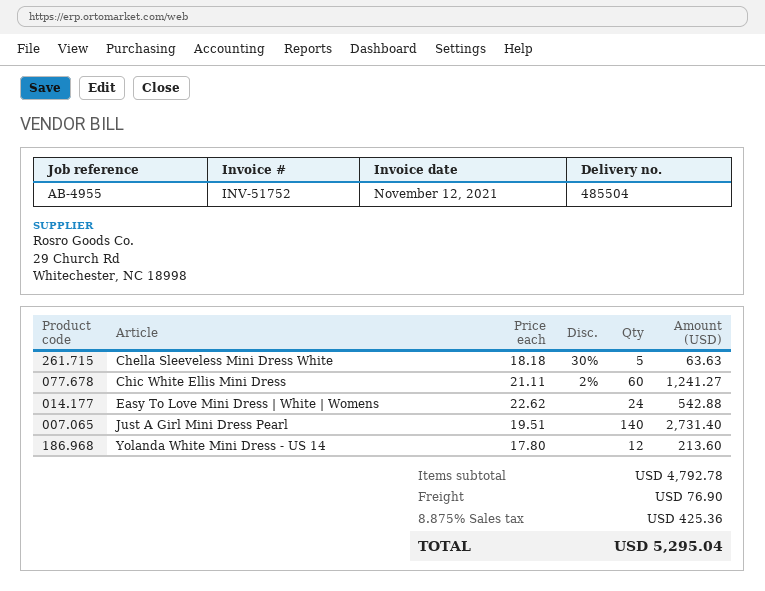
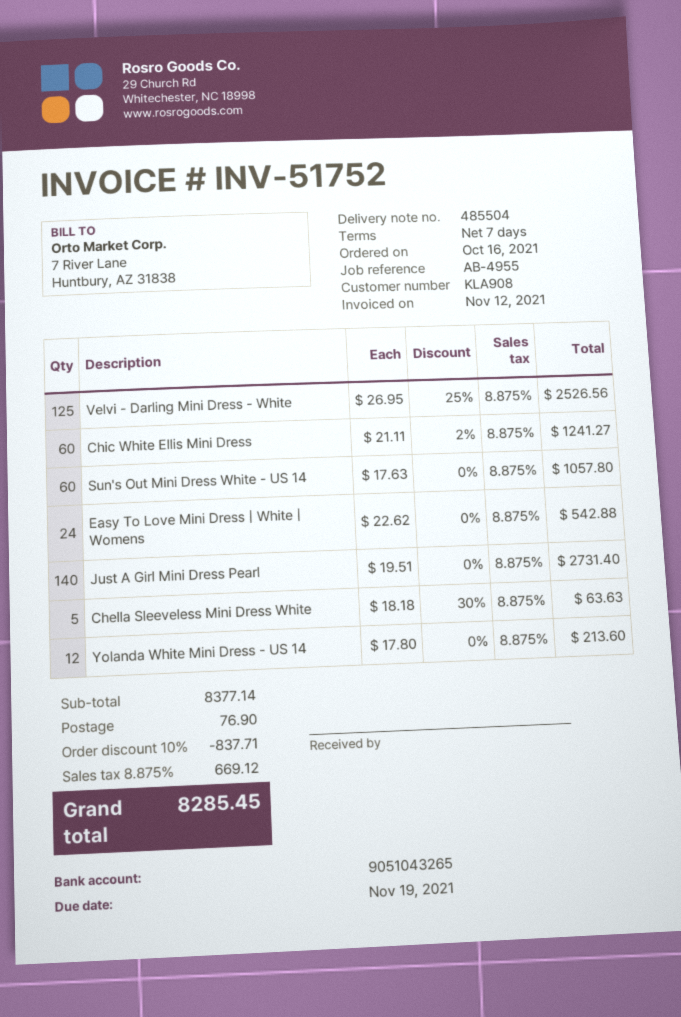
Velvi - Darling Mini Dress - White: none -> 125 x 26.95 - 25% = 2526.56
Sun's Out Mini Dress White - US 14: none -> 60 x 17.63 = 1057.80
subtotal: 4792.78 -> 8377.14
discount: none -> 10% = 837.71
tax: 8.875% = 425.36 -> 8.875% = 669.12
total: 5295.04 -> 8285.45

